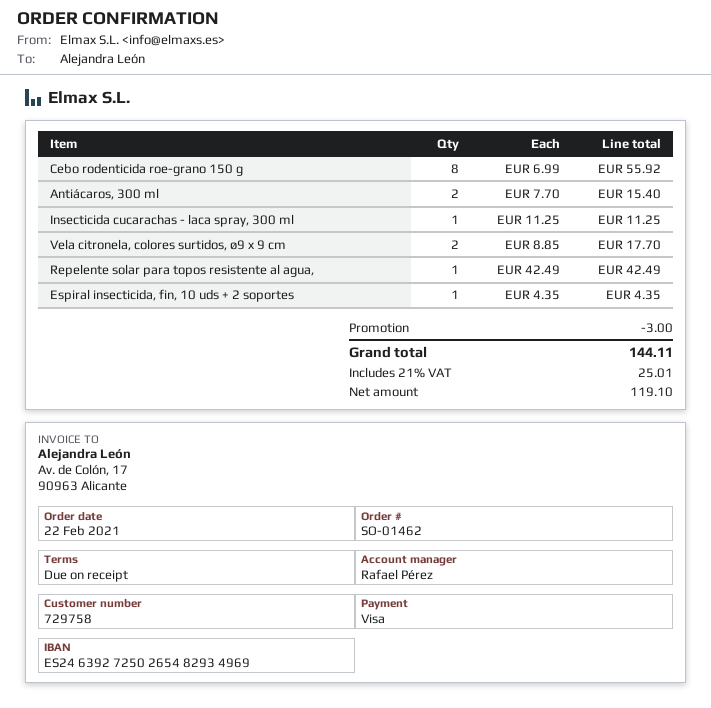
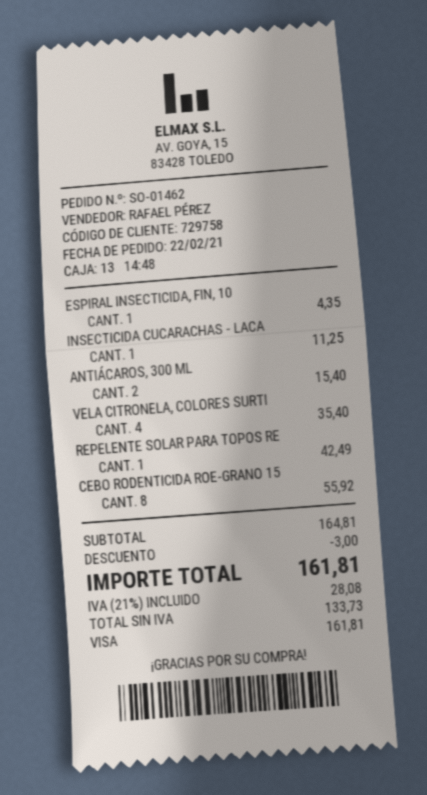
Vela citronela, colores surtidos, ø9 x 9 cm: 2 for 17.70 -> 4 for 35.40
net: 119.10 -> 133.73
tax: 21% = 25.01 -> 21% = 28.08
total: 144.11 -> 161.81

